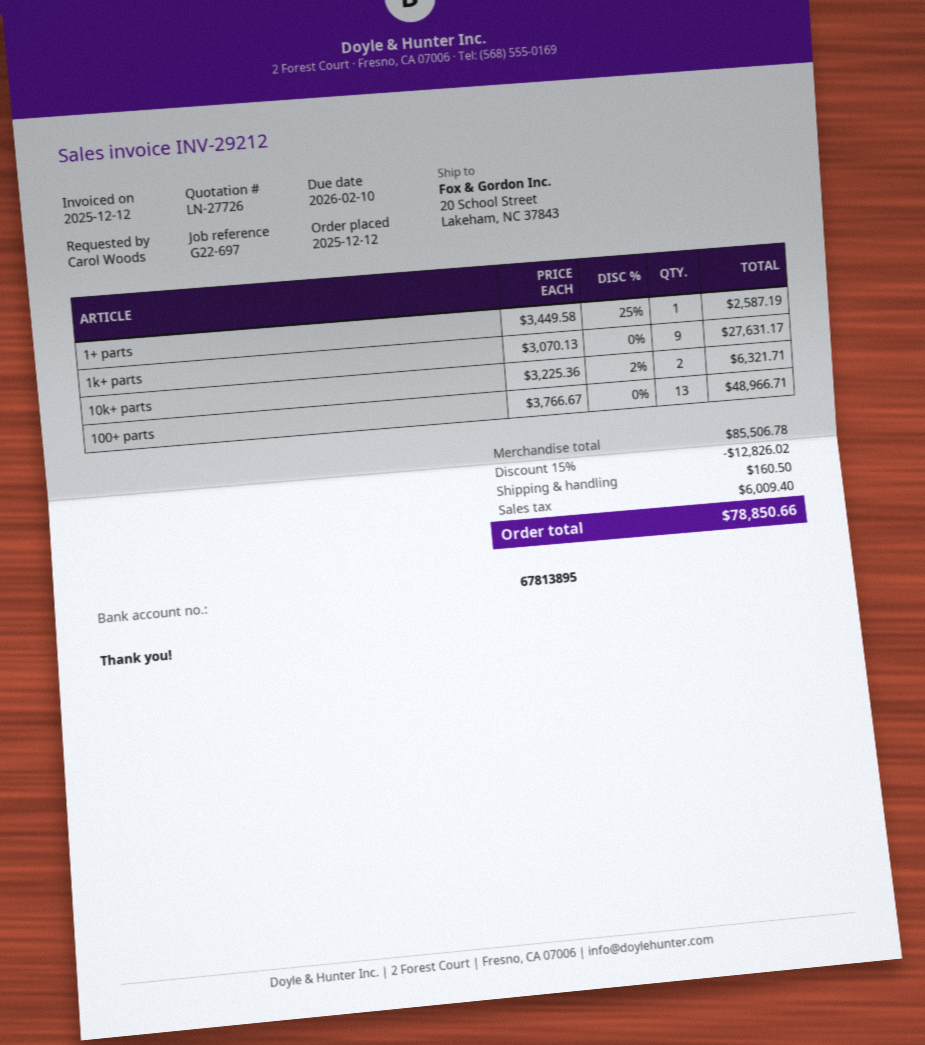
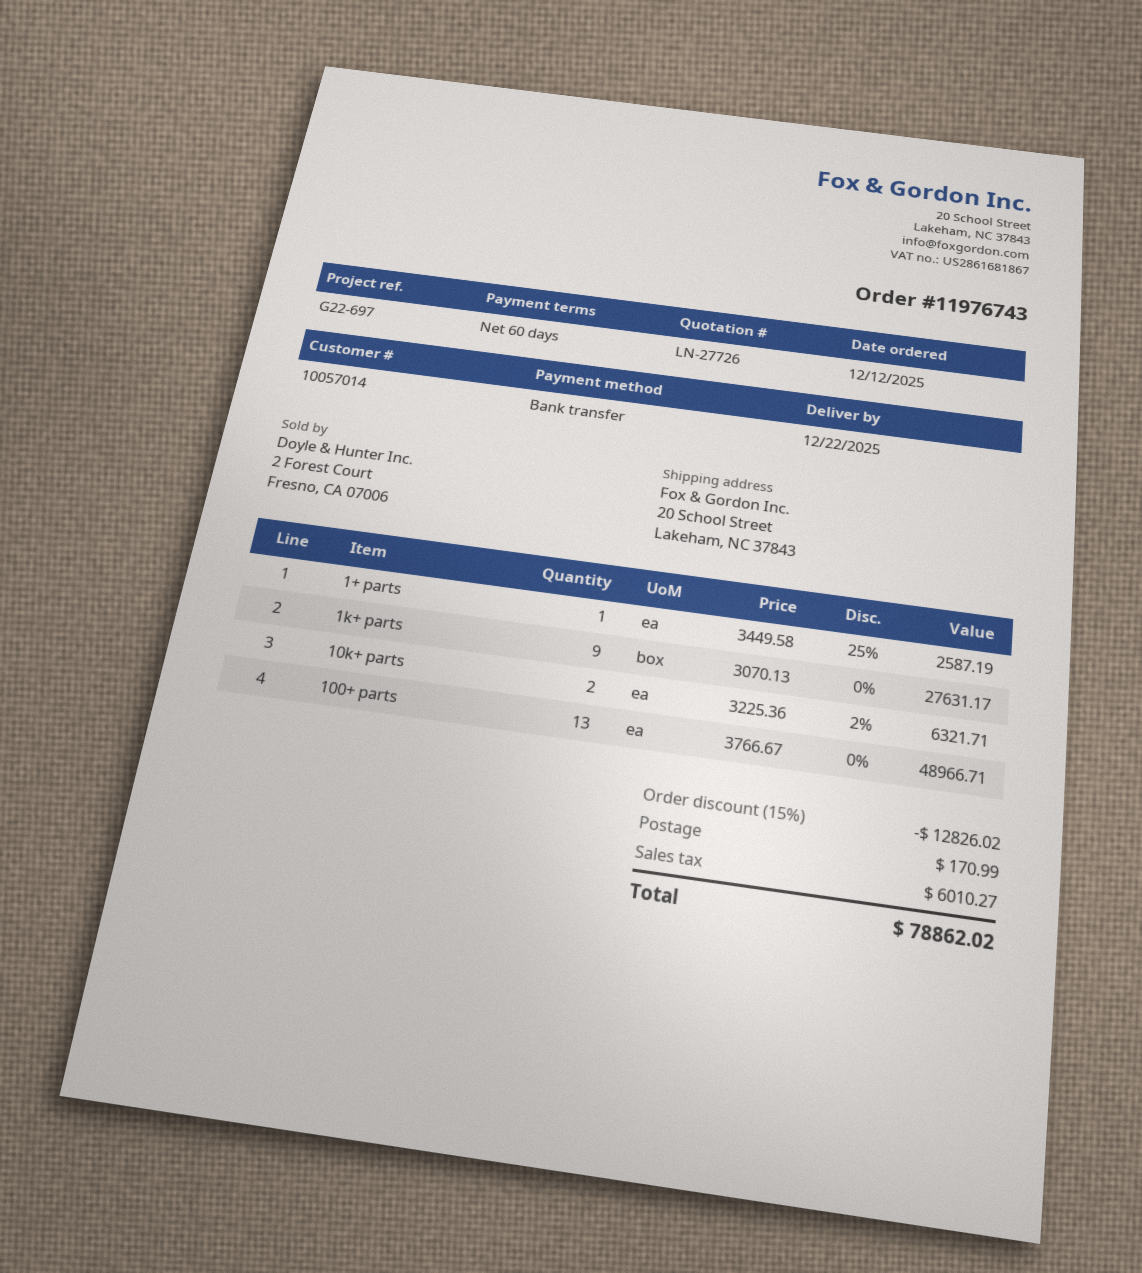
shipping: 160.50 -> 170.99
tax: 6009.40 -> 6010.27
total: 78850.66 -> 78862.02

